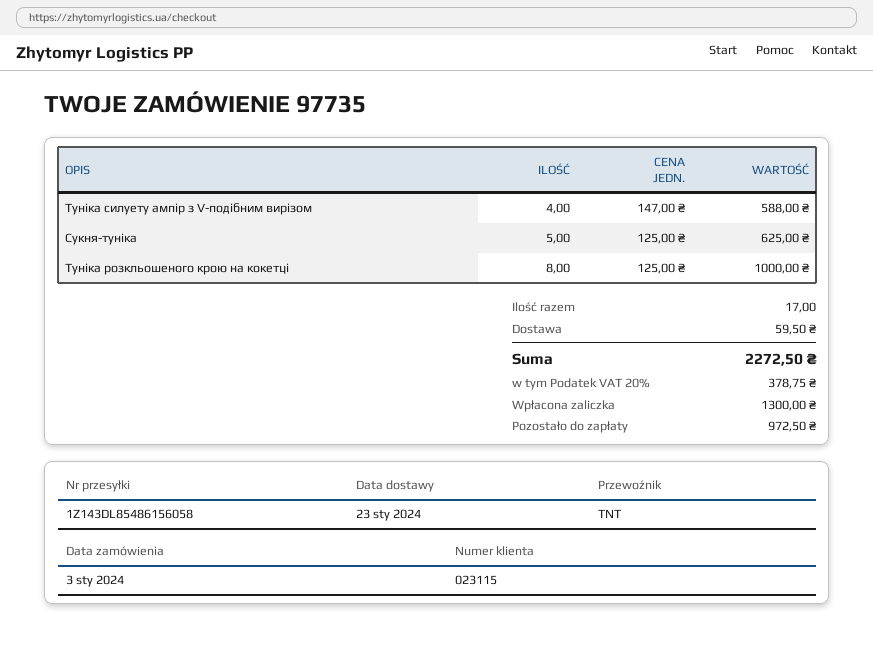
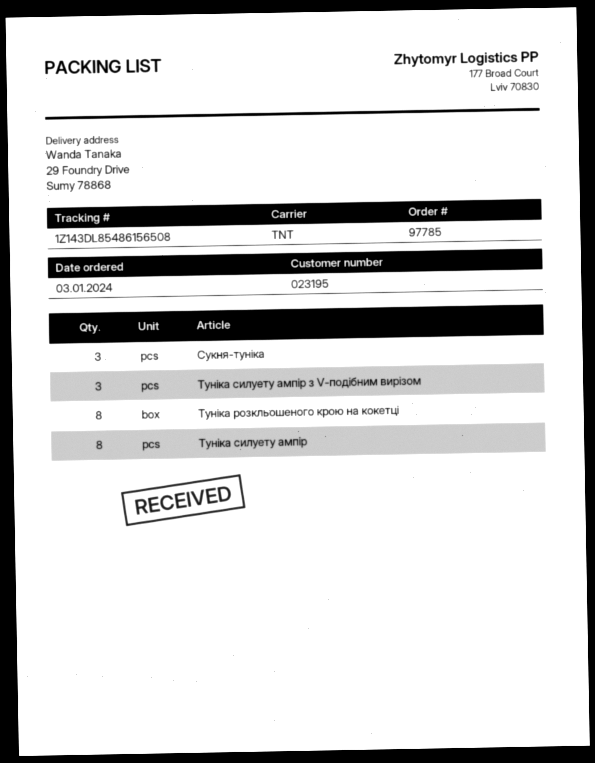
order number: 97735 -> 97785
customer number: 023115 -> 023195
tracking number: 1Z143DL85486156058 -> 1Z143DL85486156508
Туніка силуету ампір з V-подібним вирізом: 4 -> 3
Сукня-туніка: 5 -> 3
Туніка силуету ампір: none -> 8

